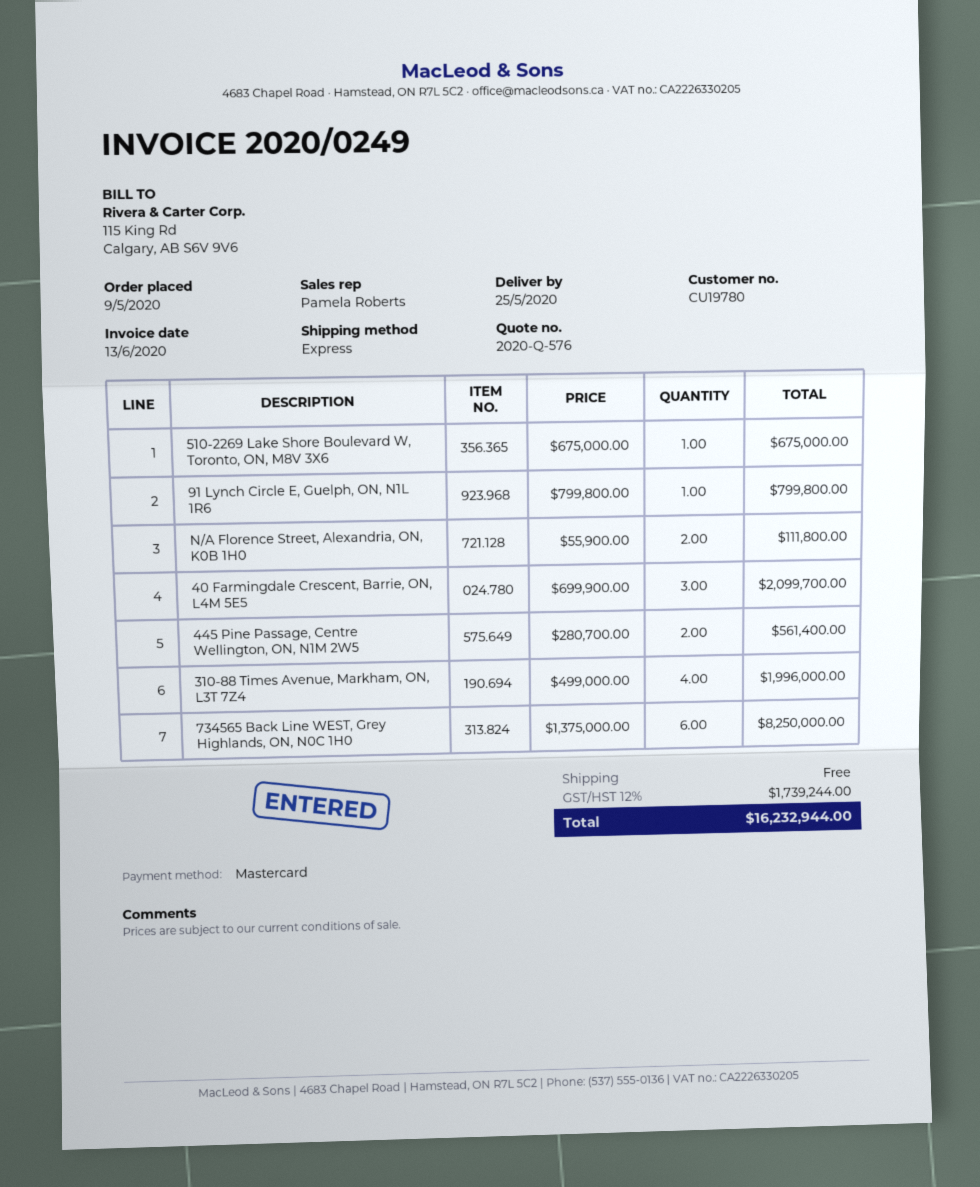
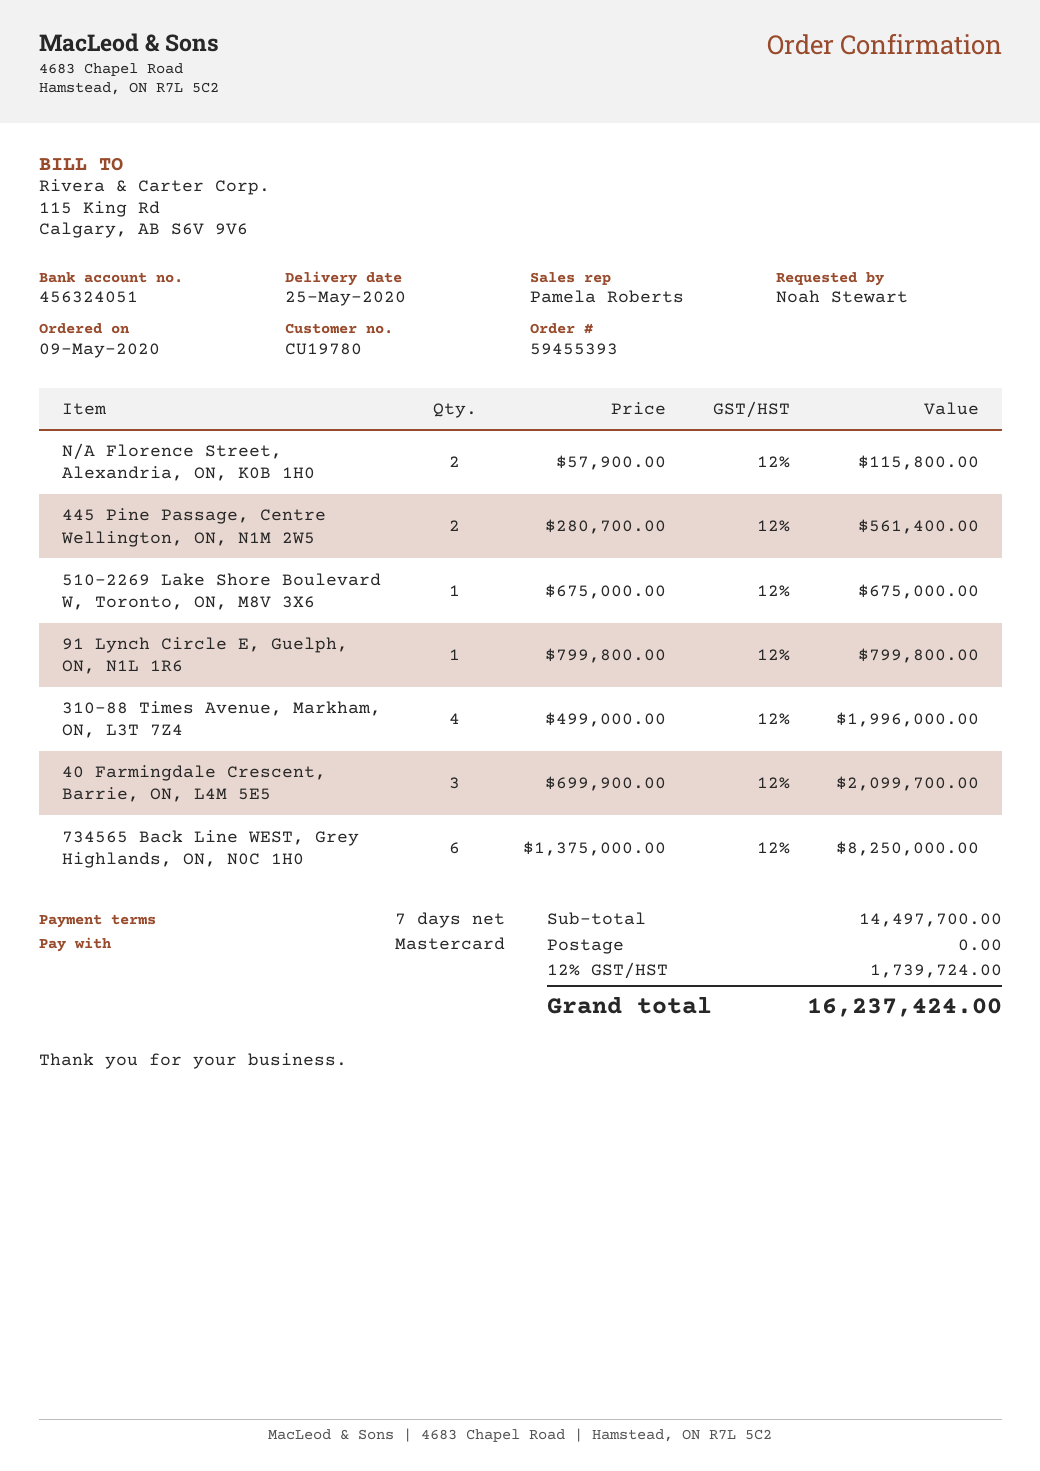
N/A Florence Street, Alexandria, ON, K0B 1H0: 2 x 55900.00 = 111800.00 -> 2 x 57900.00 = 115800.00
tax: 12% = 1739244.00 -> 12% = 1739724.00
total: 16232944.00 -> 16237424.00

